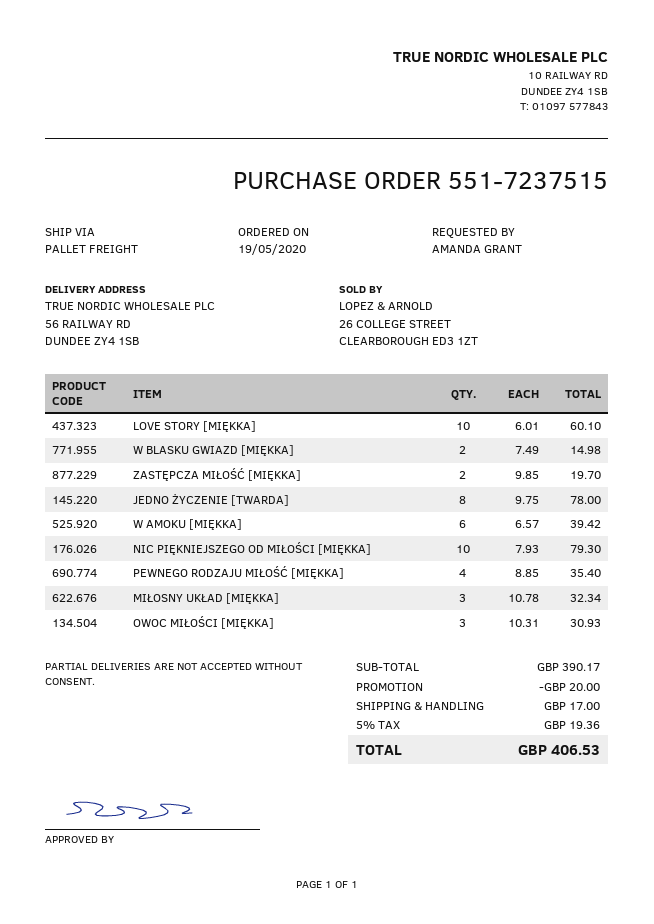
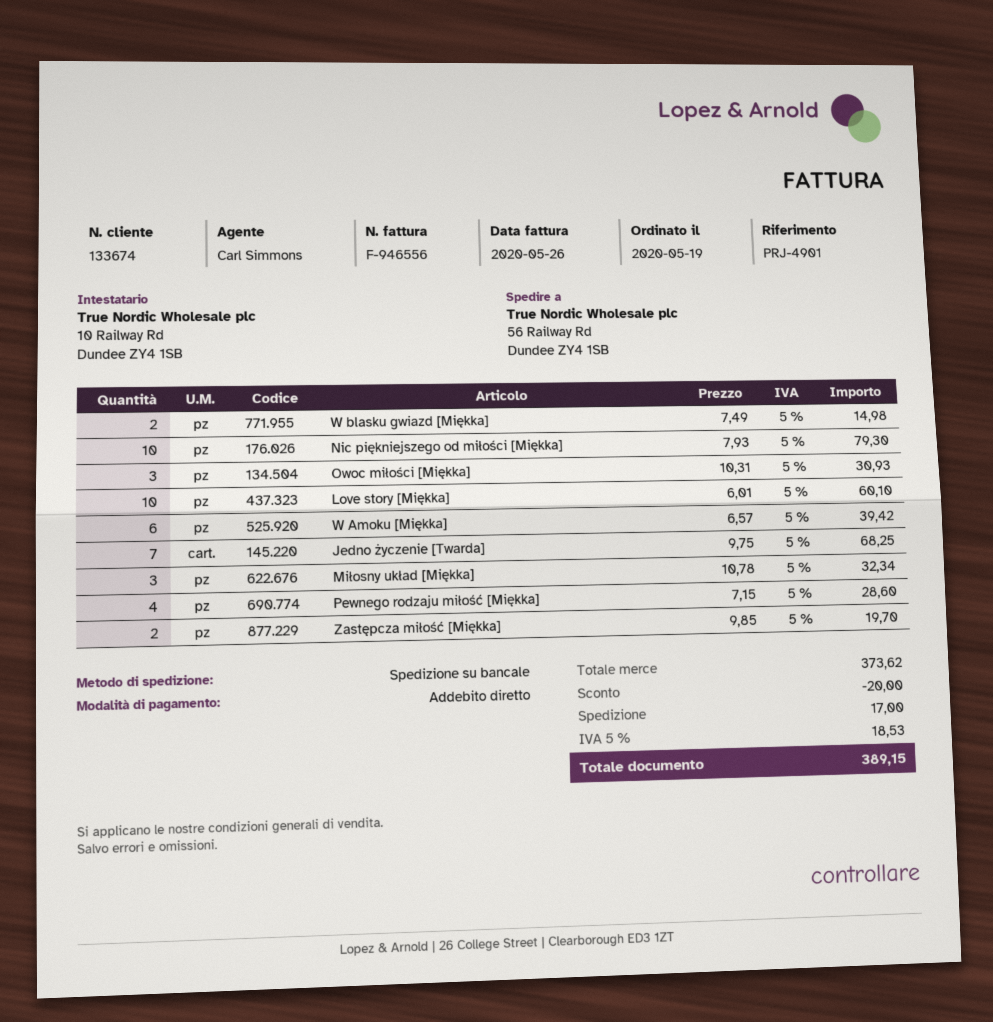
JEDNO ŻYCZENIE [TWARDA]: 8 x 9.75 = 78.00 -> 7 x 9.75 = 68.25
PEWNEGO RODZAJU MIŁOŚĆ [MIĘKKA]: 4 x 8.85 = 35.40 -> 4 x 7.15 = 28.60
subtotal: 390.17 -> 373.62
tax: 5% = 19.36 -> 5% = 18.53
total: 406.53 -> 389.15

